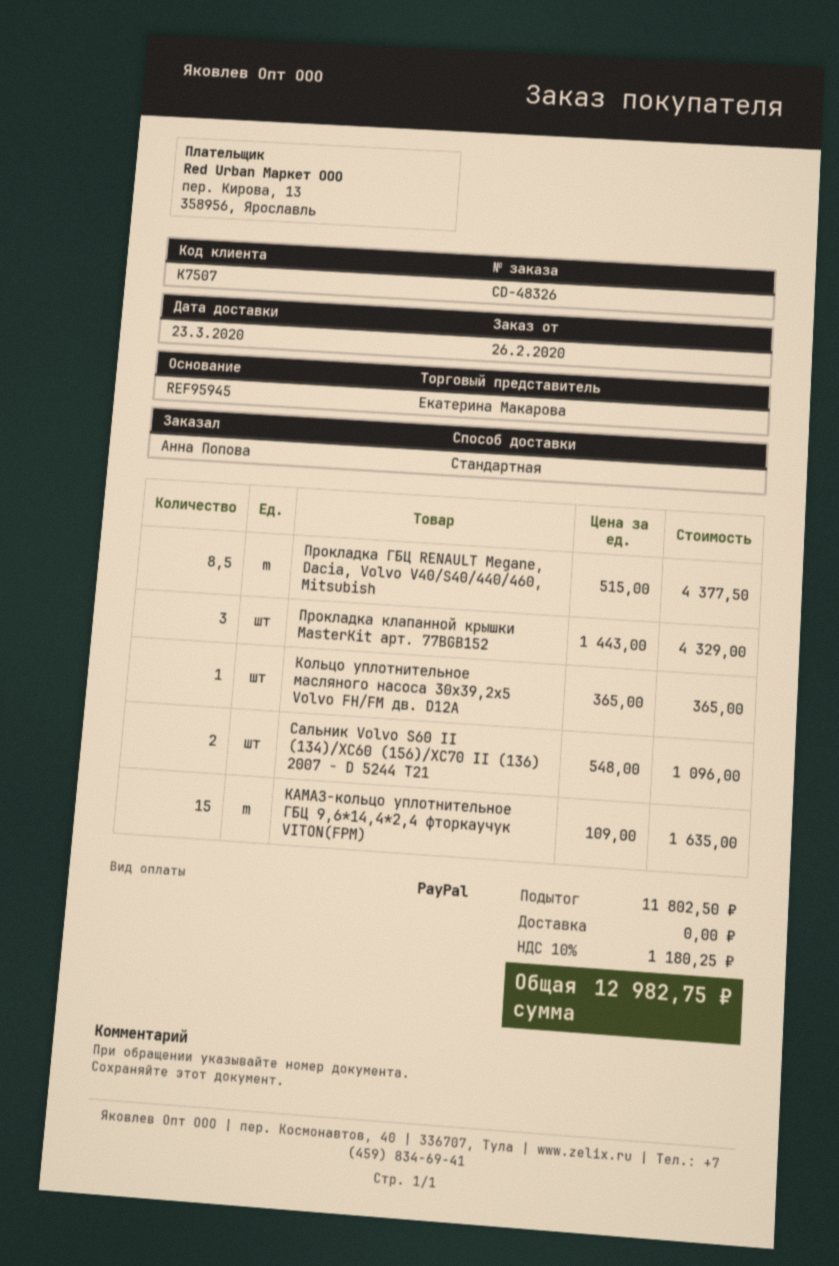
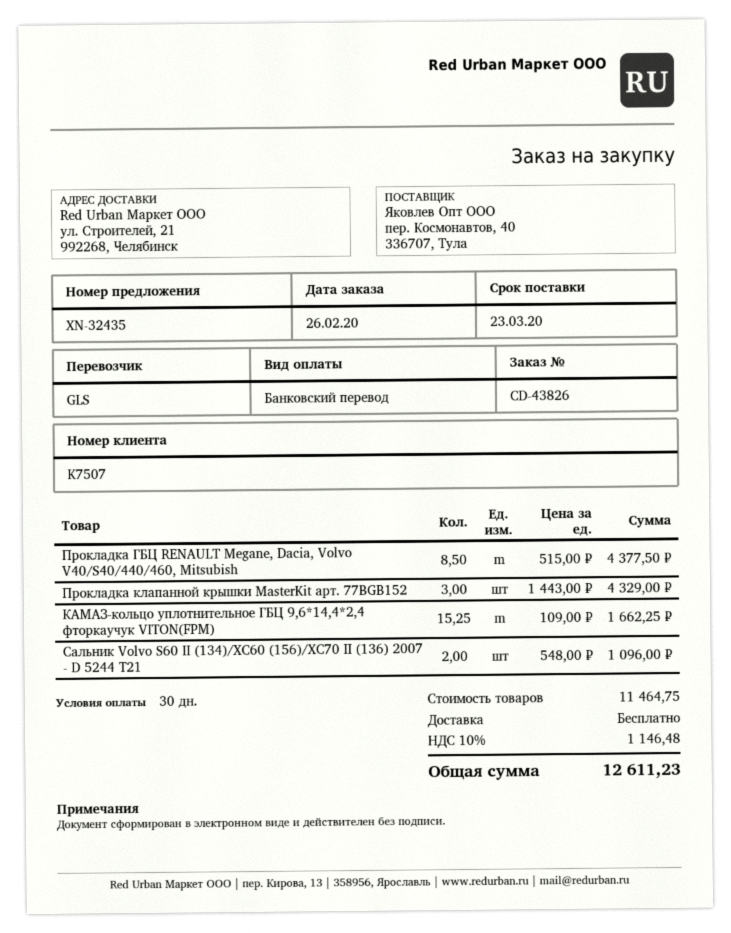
order number: CD-48326 -> CD-43826
payment method: PayPal -> bank transfer
shipping method: standard -> GLS
Кольцо уплотнительное масляного насоса 30x39,2x5 Volvo FH/FM дв. D12A: 1 x 365.00 = 365.00 -> none
КАМАЗ-кольцо уплотнительное ГБЦ 9,6*14,4*2,4 фторкаучук VITON(FPM): 15 x 109.00 = 1635.00 -> 15.25 x 109.00 = 1662.25
subtotal: 11802.50 -> 11464.75
tax: 10% = 1180.25 -> 10% = 1146.48
total: 12982.75 -> 12611.23

